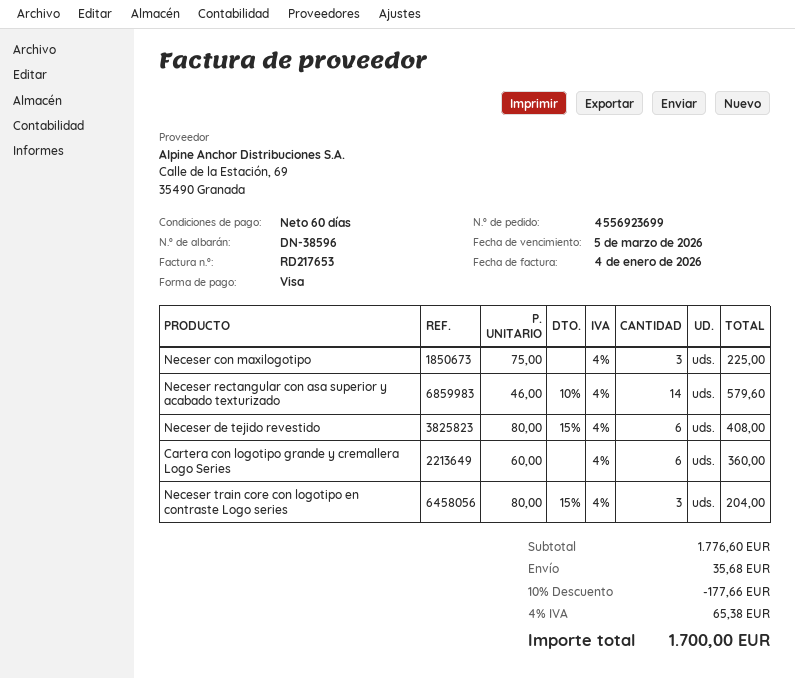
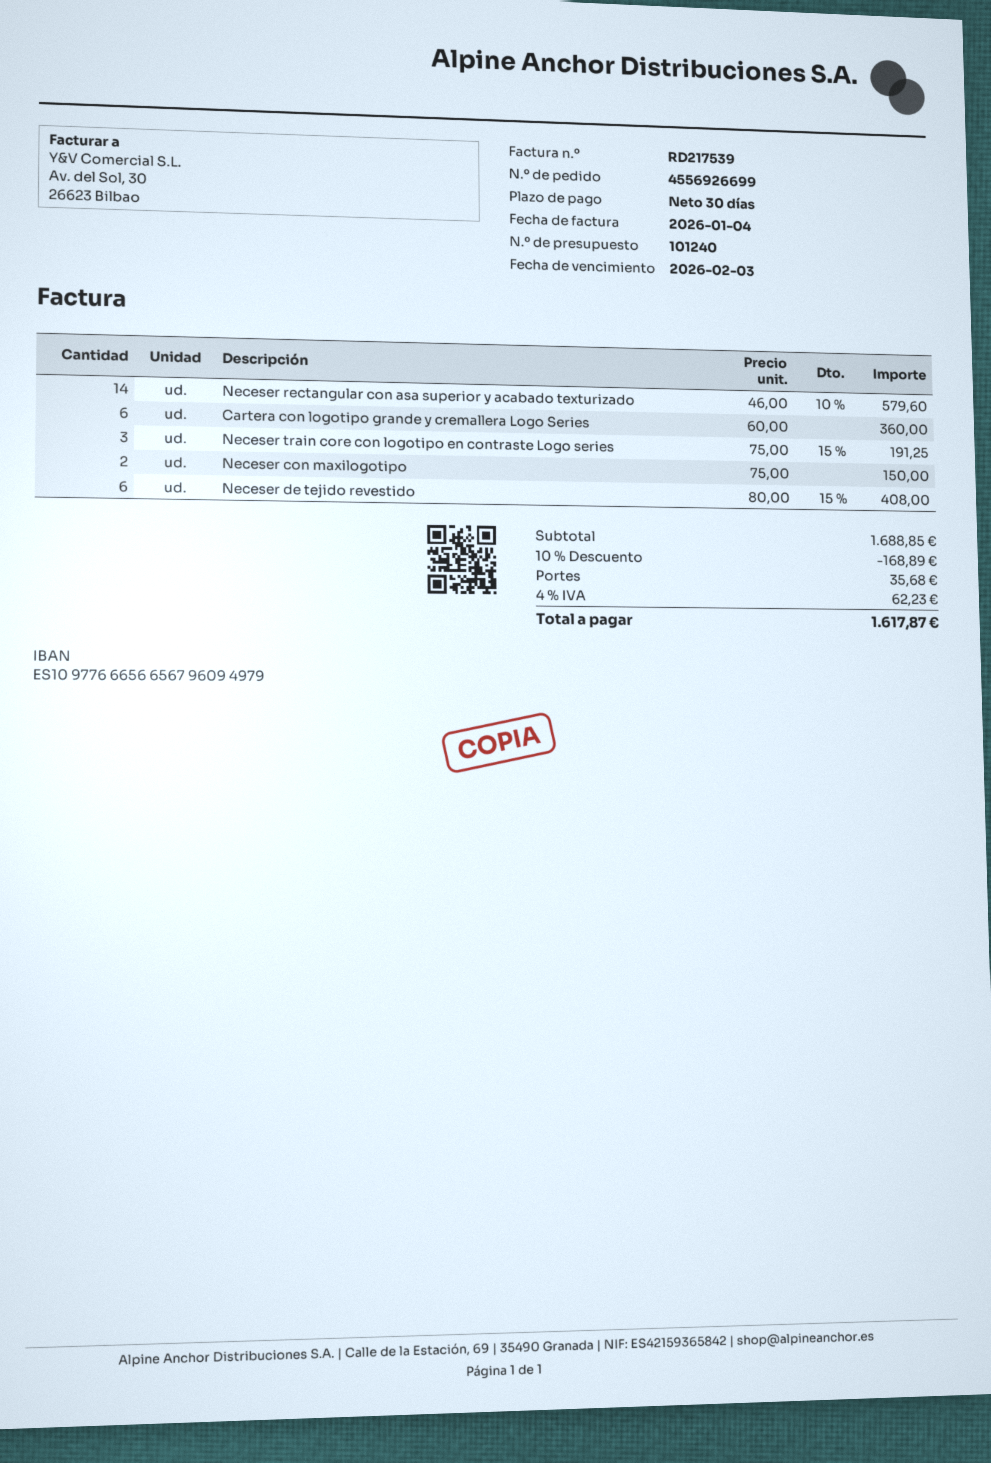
order number: 4556923699 -> 4556926699
invoice number: RD217653 -> RD217539
payment terms: 60 days -> 30 days
due date: 2026-03-05 -> 2026-02-03
Neceser con maxilogotipo: 3 x 75.00 = 225.00 -> 2 x 75.00 = 150.00
Neceser train core con logotipo en contraste Logo series: 3 x 80.00 - 15% = 204.00 -> 3 x 75.00 - 15% = 191.25
subtotal: 1776.60 -> 1688.85
discount: 10% = 177.66 -> 10% = 168.89
tax: 4% = 65.38 -> 4% = 62.23
total: 1700.00 -> 1617.87

